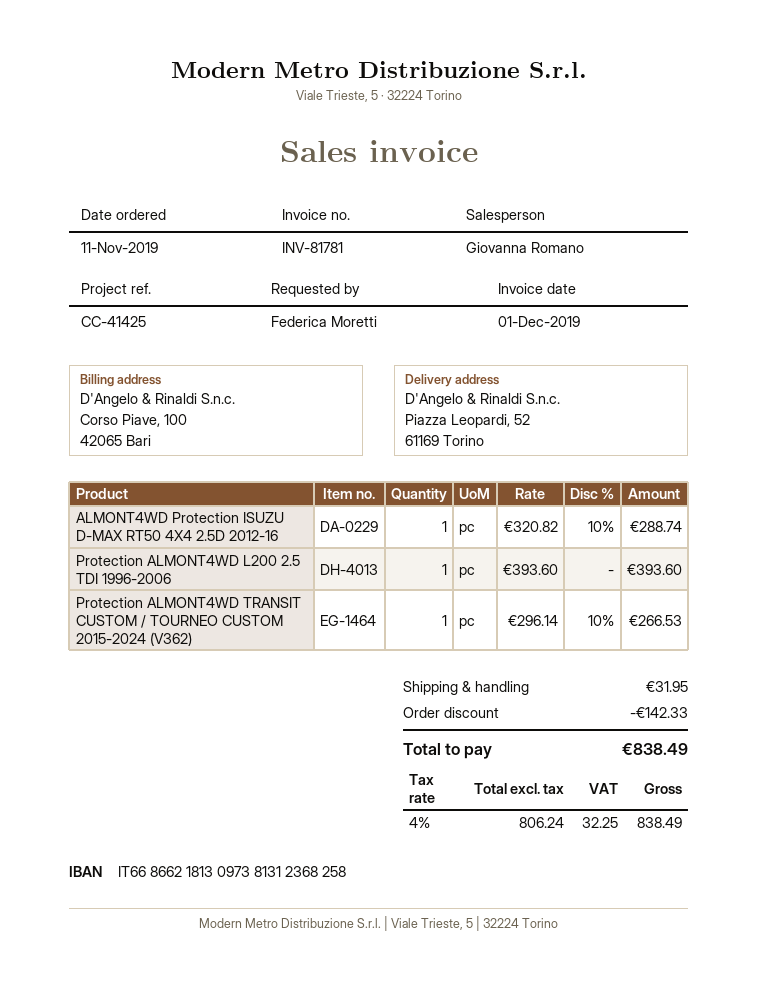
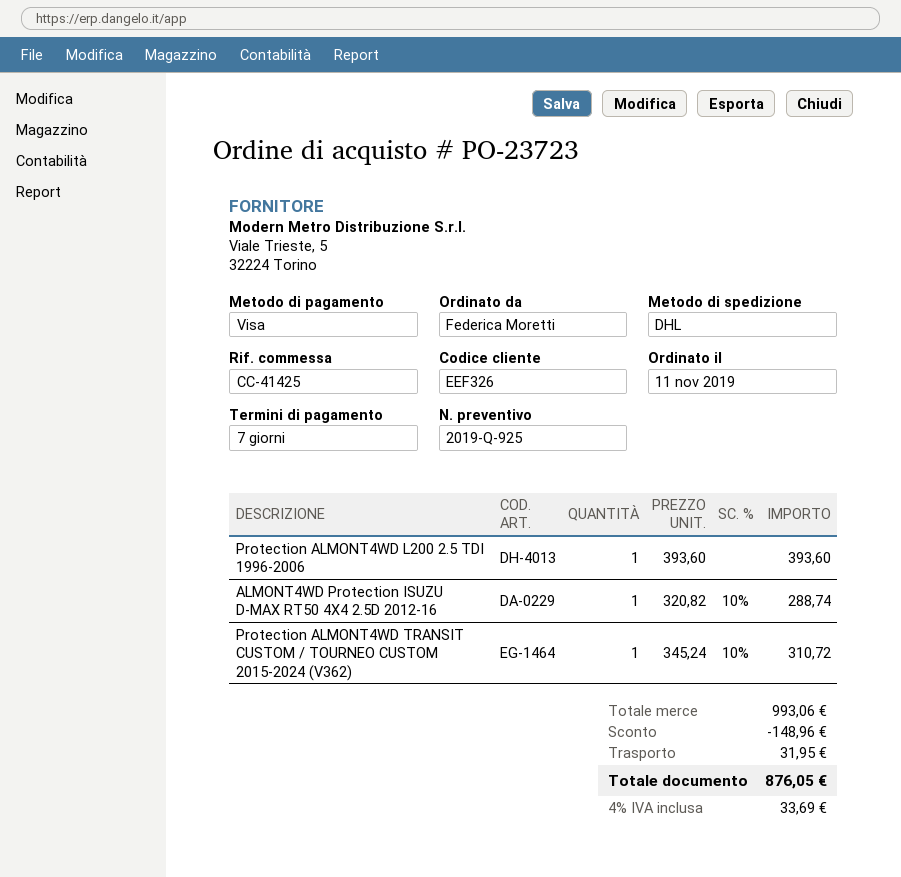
Protection ALMONT4WD TRANSIT CUSTOM / TOURNEO CUSTOM 2015-2024 (V362): 1 x 296.14 - 10% = 266.53 -> 1 x 345.24 - 10% = 310.72
discount: 142.33 -> 148.96
tax: 4% = 32.25 -> 4% = 33.69
total: 838.49 -> 876.05

